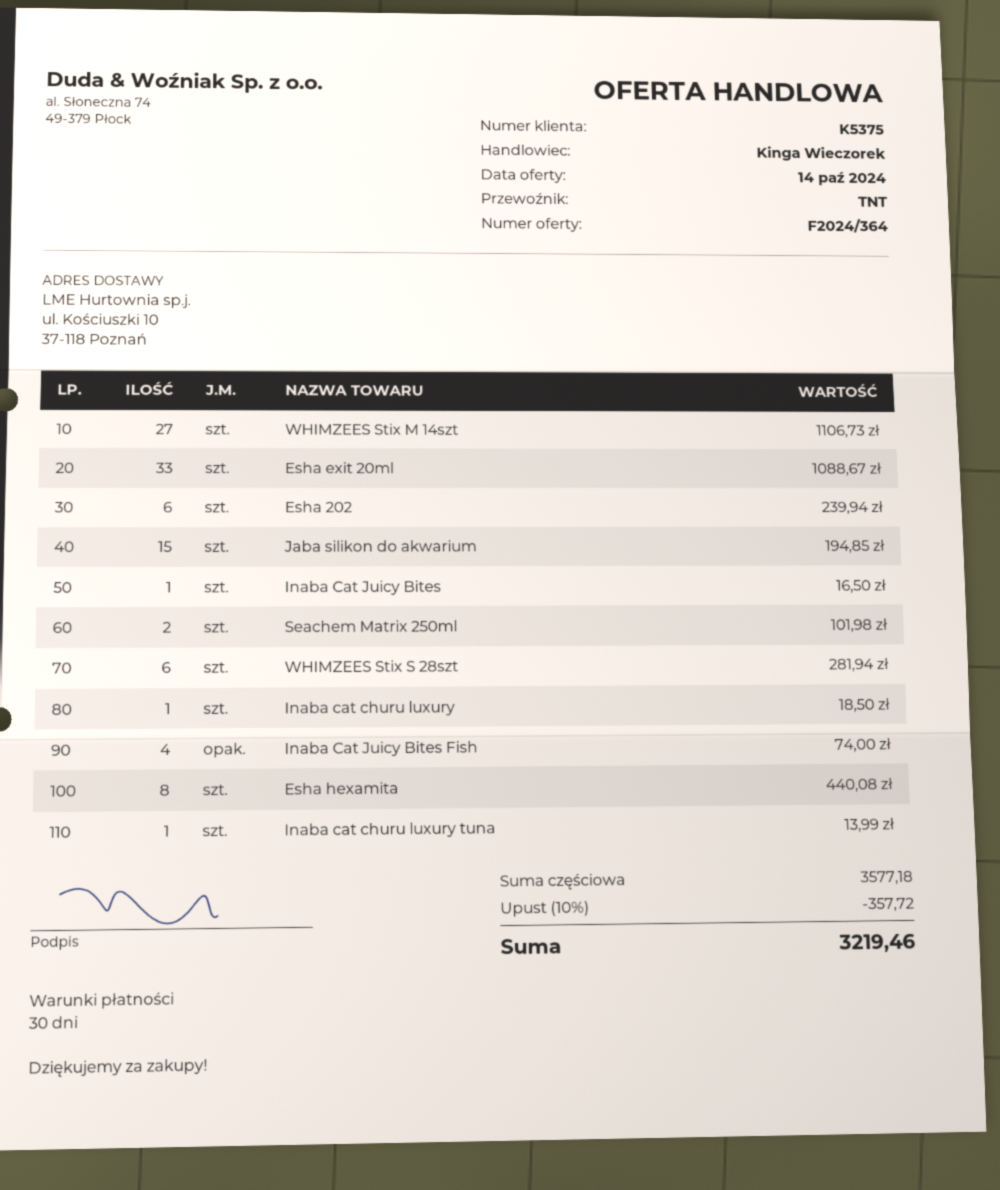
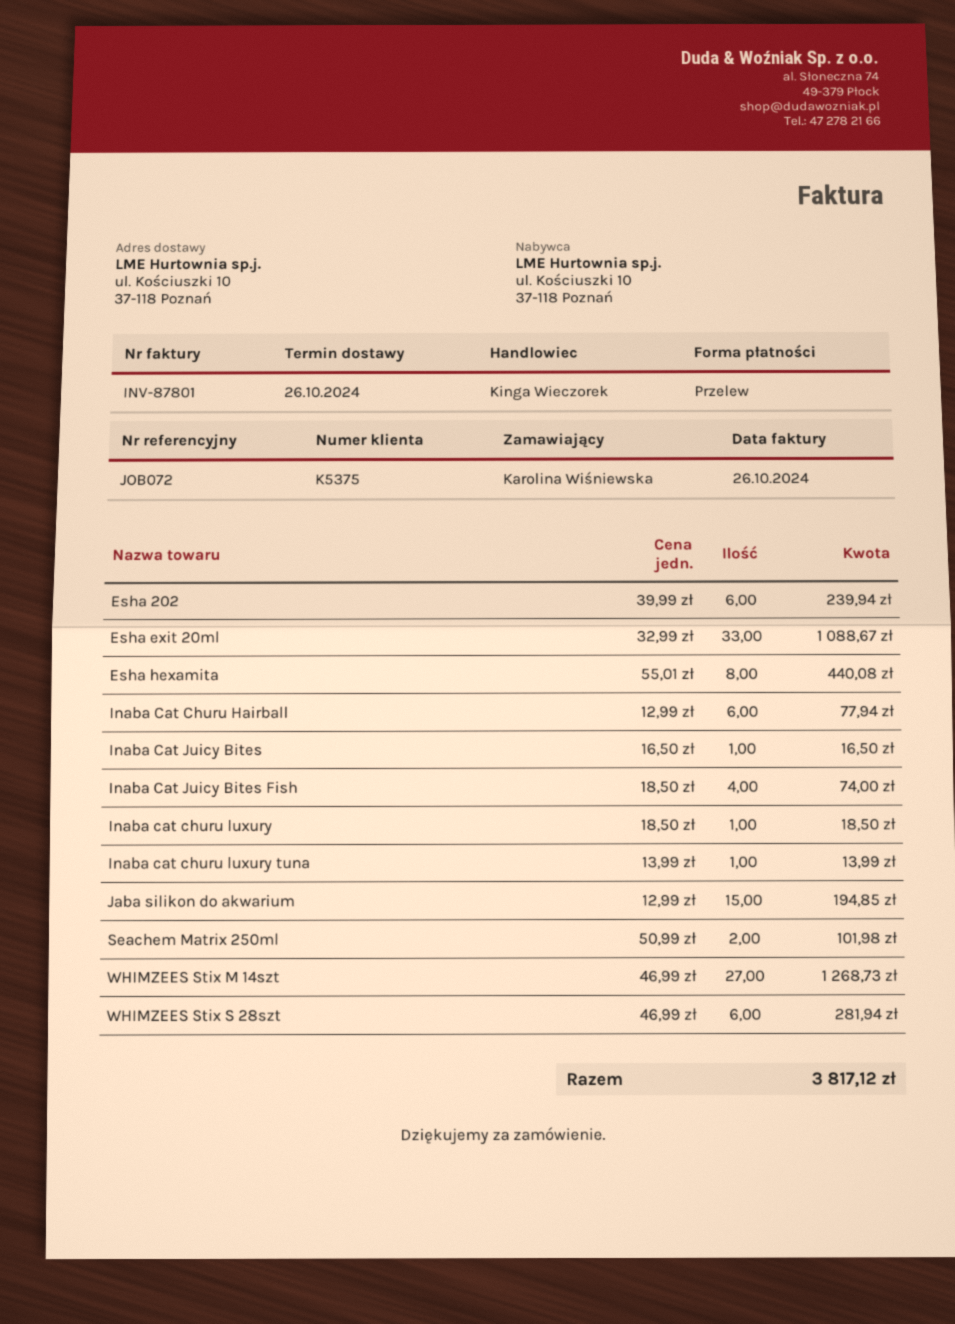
WHIMZEES Stix M 14szt: 27 for 1106.73 -> 27 for 1268.73
Inaba Cat Churu Hairball: none -> 6 for 77.94
discount: 10% = 357.72 -> none
total: 3219.46 -> 3817.12

